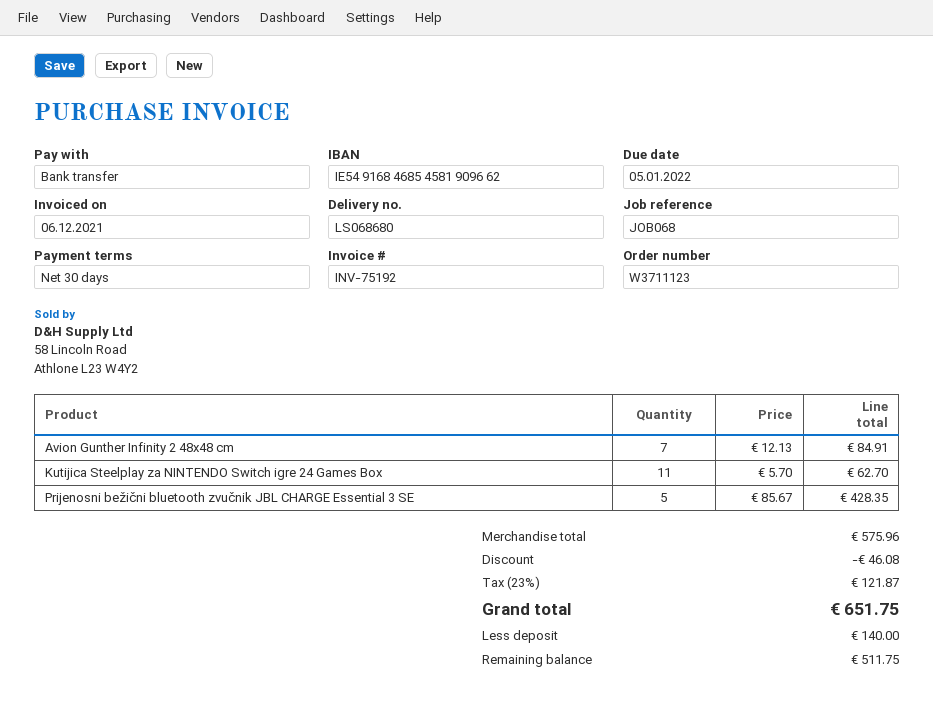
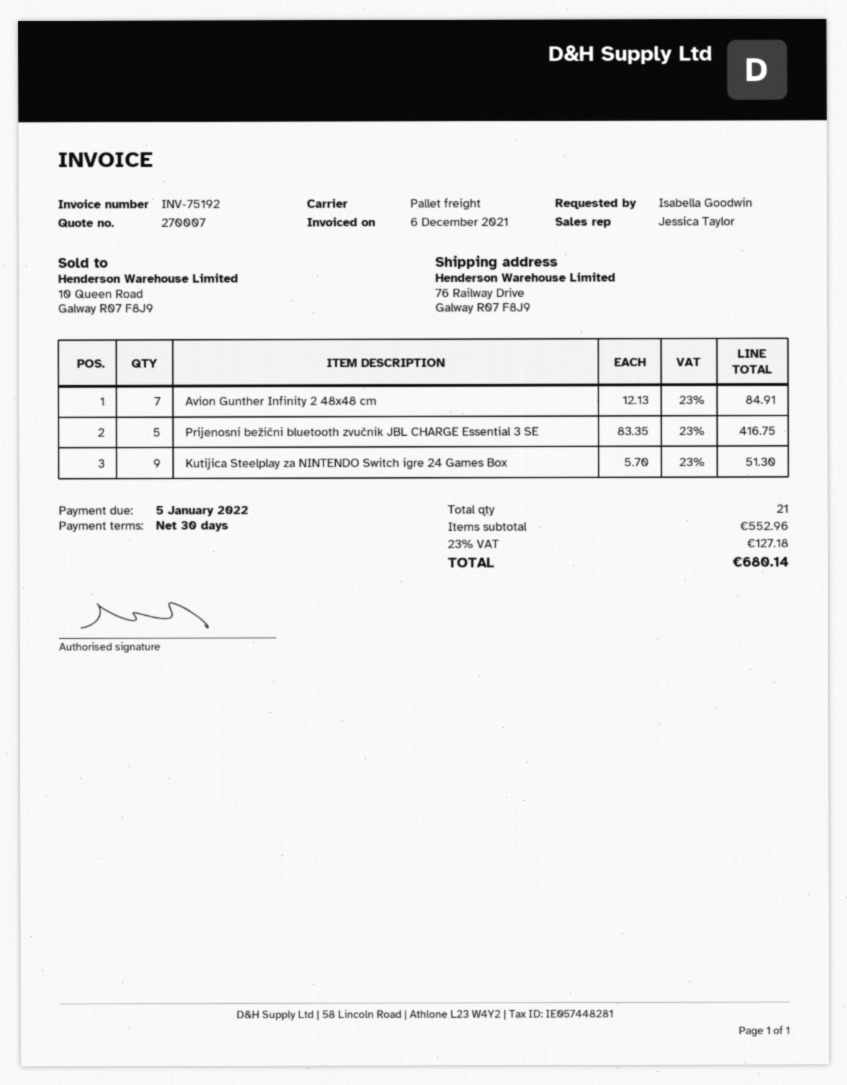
Kutijica Steelplay za NINTENDO Switch igre 24 Games Box: 11 x 5.70 = 62.70 -> 9 x 5.70 = 51.30
Prijenosni bežični bluetooth zvučnik JBL CHARGE Essential 3 SE: 5 x 85.67 = 428.35 -> 5 x 83.35 = 416.75
subtotal: 575.96 -> 552.96
discount: 46.08 -> none
tax: 23% = 121.87 -> 23% = 127.18
total: 651.75 -> 680.14

